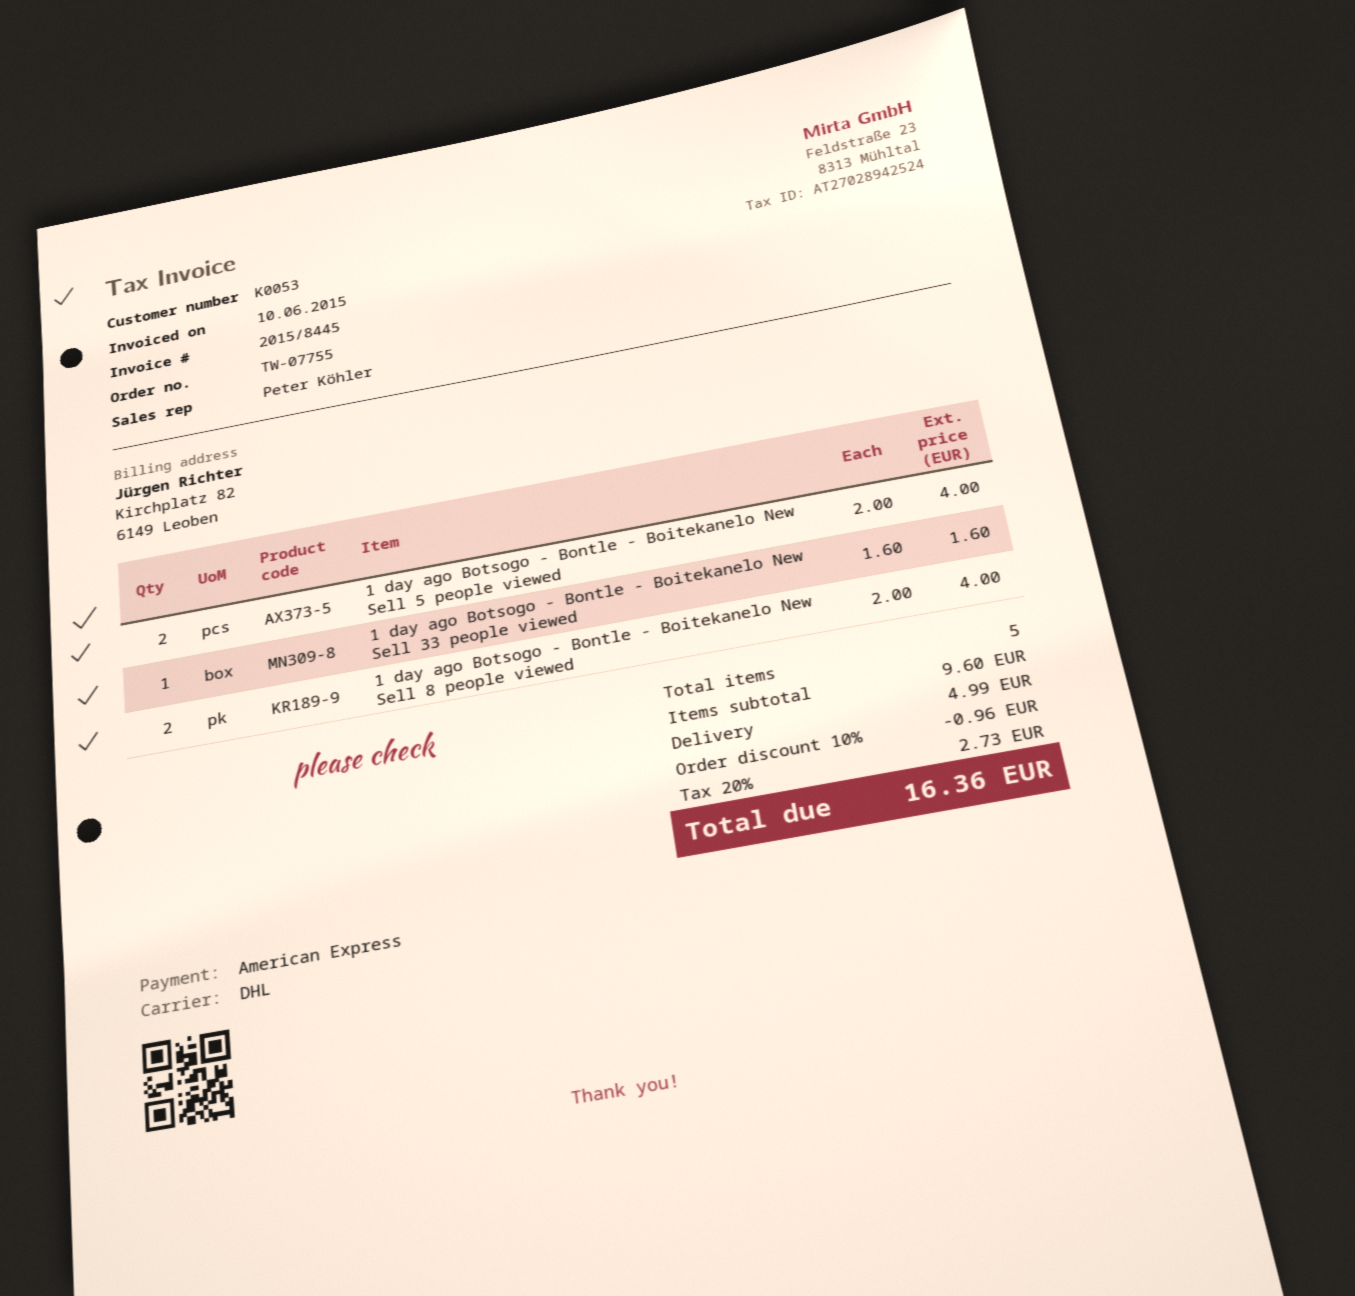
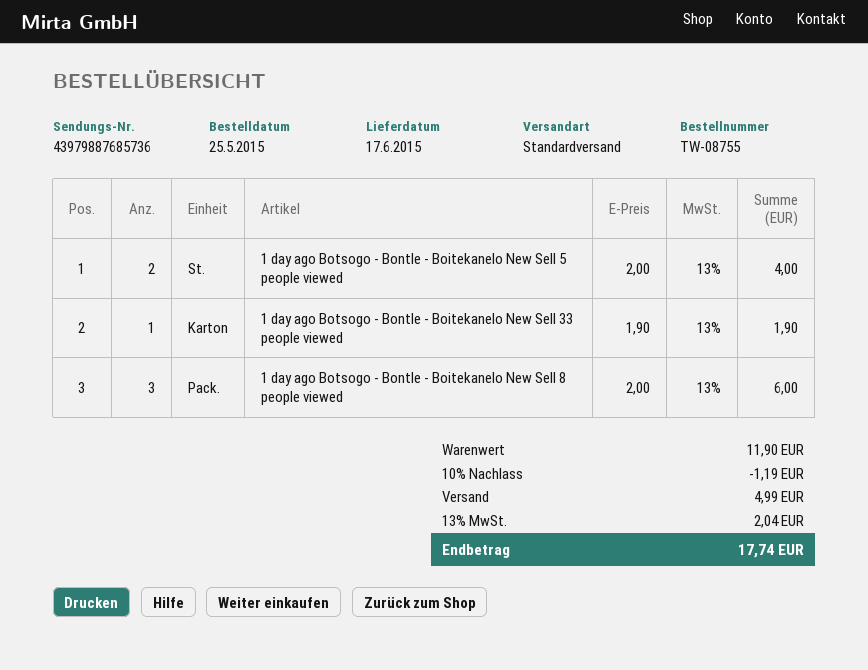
order number: TW-07755 -> TW-08755
shipping method: DHL -> standard
1 day ago Botsogo - Bontle - Boitekanelo New Sell 33 people viewed: 1 x 1.60 = 1.60 -> 1 x 1.90 = 1.90
1 day ago Botsogo - Bontle - Boitekanelo New Sell 8 people viewed: 2 x 2.00 = 4.00 -> 3 x 2.00 = 6.00
subtotal: 9.60 -> 11.90
discount: 10% = 0.96 -> 10% = 1.19
tax: 20% = 2.73 -> 13% = 2.04
total: 16.36 -> 17.74

